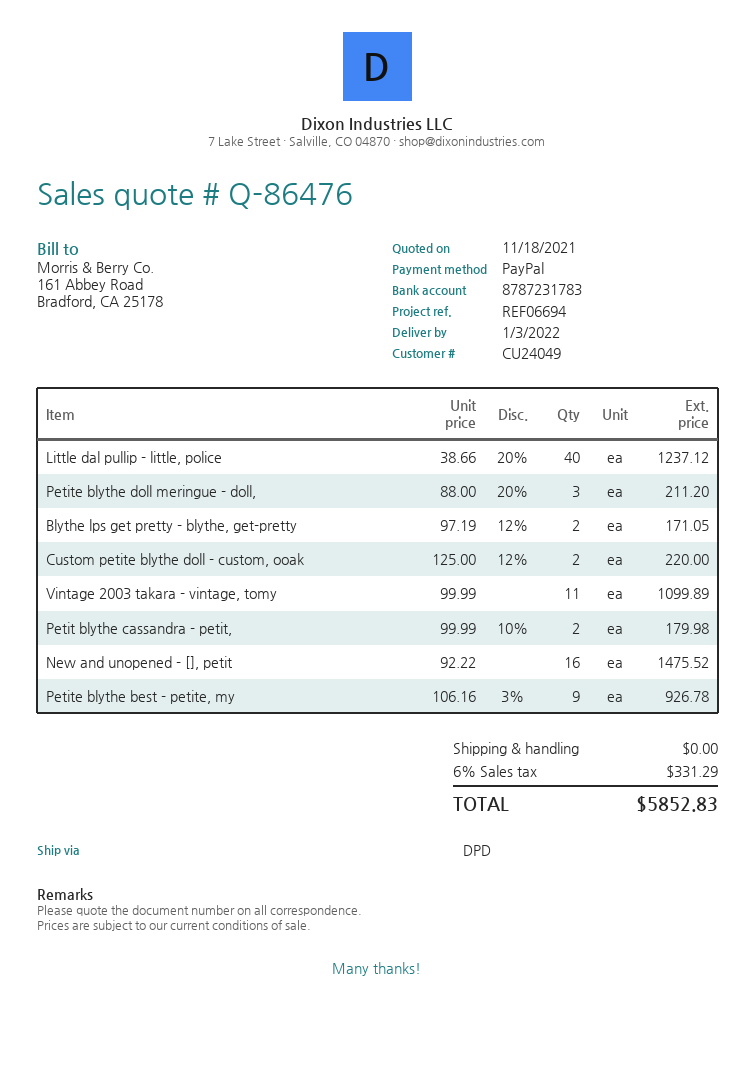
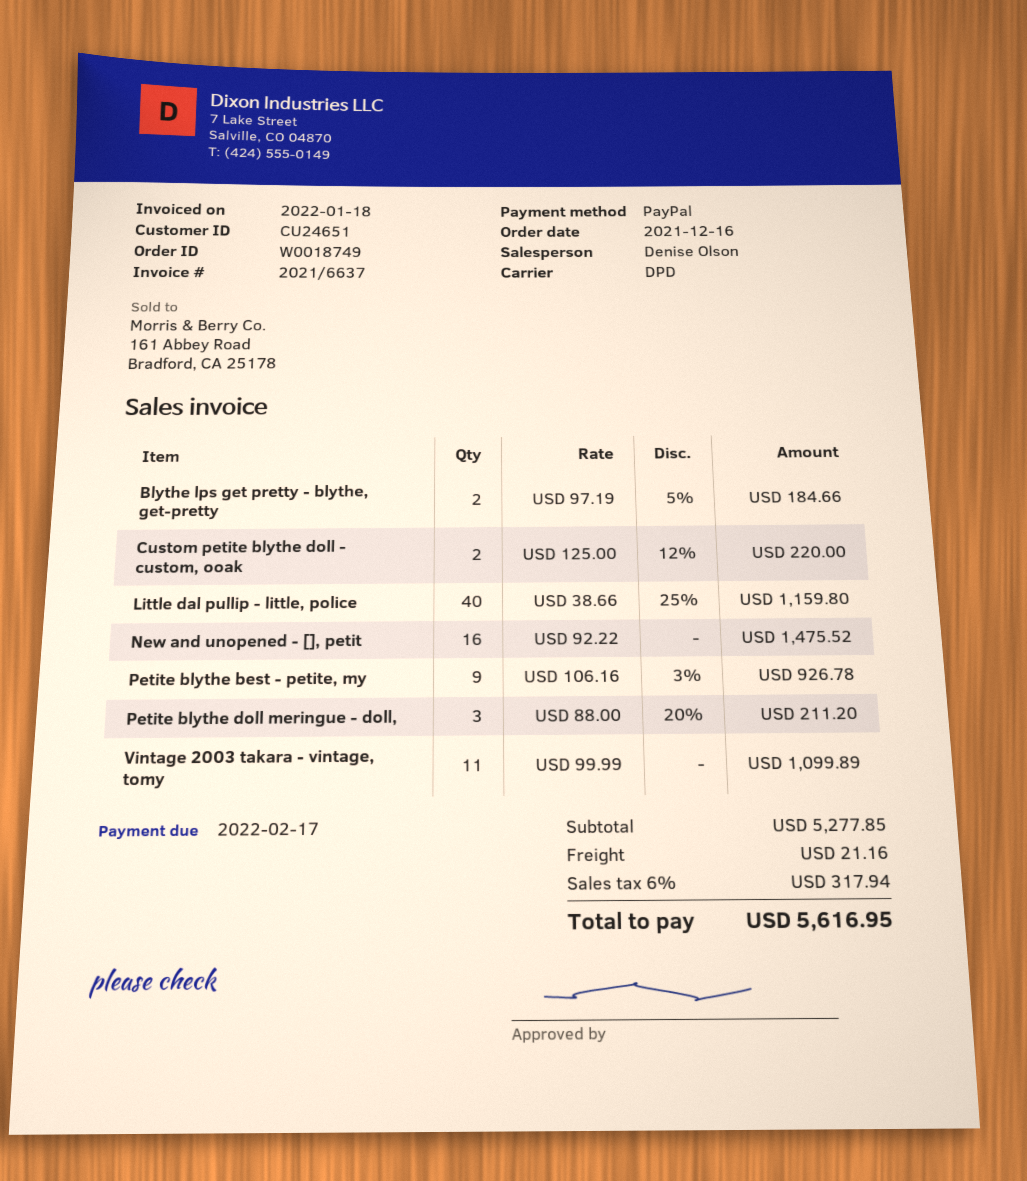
customer number: CU24049 -> CU24651
Little dal pullip - little, police: 40 x 38.66 - 20% = 1237.12 -> 40 x 38.66 - 25% = 1159.80
Blythe lps get pretty - blythe, get-pretty: 2 x 97.19 - 12% = 171.05 -> 2 x 97.19 - 5% = 184.66
Petit blythe cassandra - petit,: 2 x 99.99 - 10% = 179.98 -> none
shipping: 0.00 -> 21.16
tax: 6% = 331.29 -> 6% = 317.94
total: 5852.83 -> 5616.95

